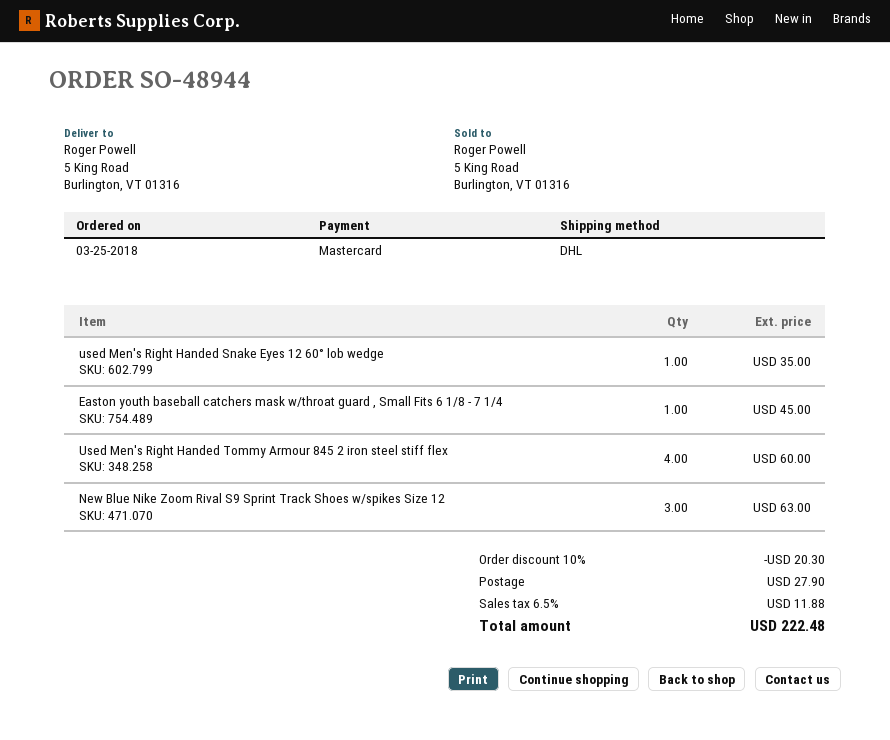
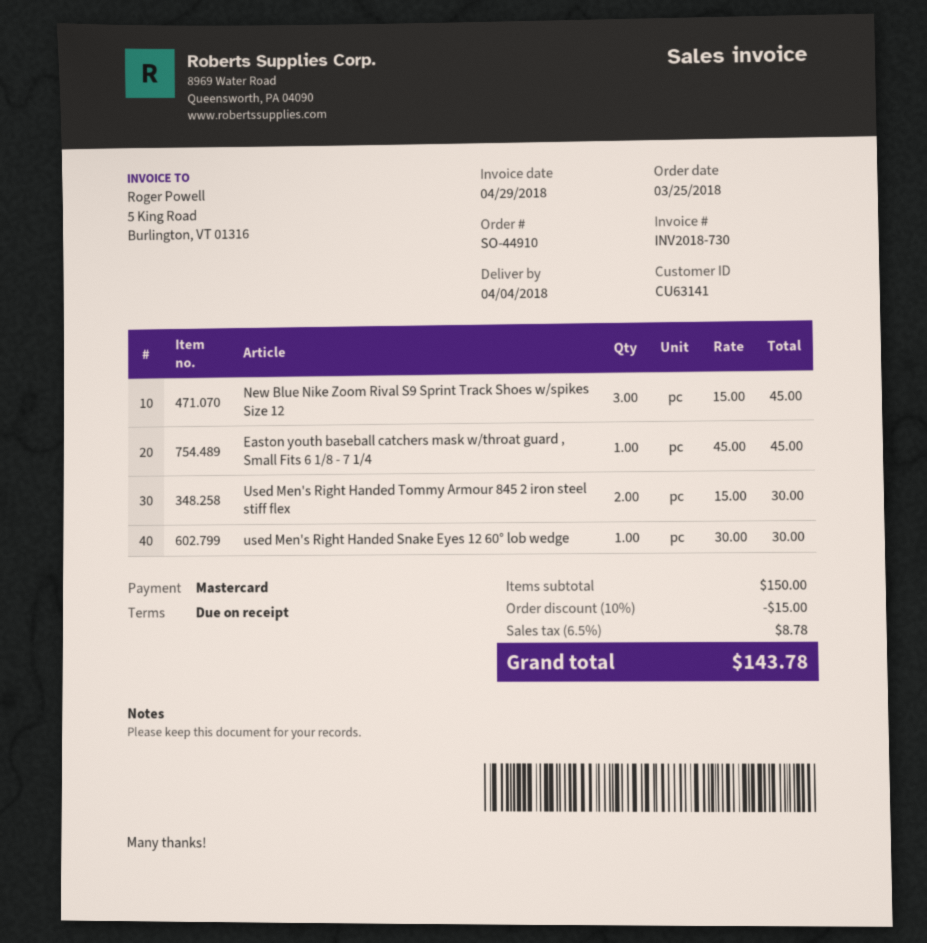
order number: SO-48944 -> SO-44910
used Men's Right Handed Snake Eyes 12 60° lob wedge: 1 for 35.00 -> 1 for 30.00
Used Men's Right Handed Tommy Armour 845 2 iron steel stiff flex: 4 for 60.00 -> 2 for 30.00
New Blue Nike Zoom Rival S9 Sprint Track Shoes w/spikes Size 12: 3 for 63.00 -> 3 for 45.00
discount: 10% = 20.30 -> 10% = 15.00
shipping: 27.90 -> none
tax: 6.5% = 11.88 -> 6.5% = 8.78
total: 222.48 -> 143.78

